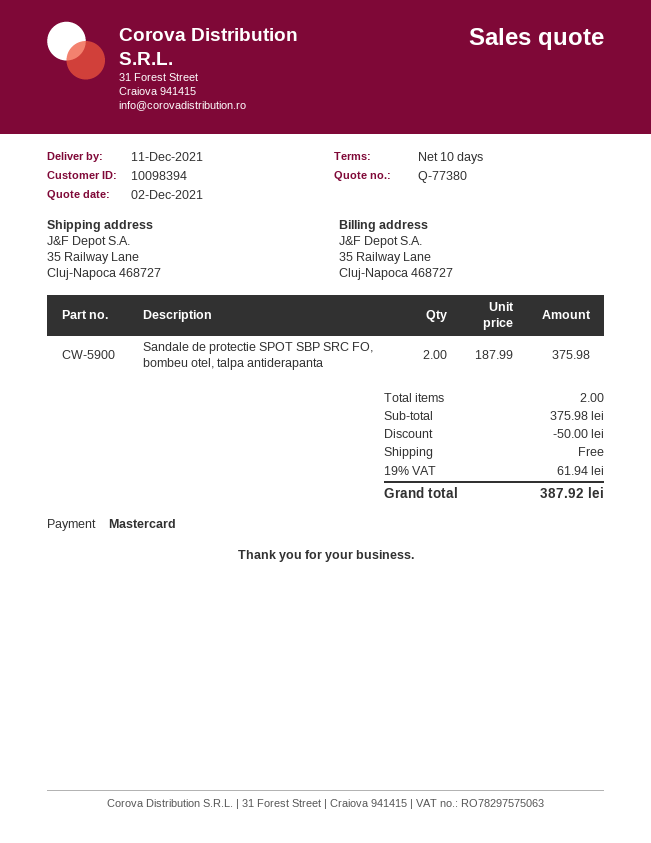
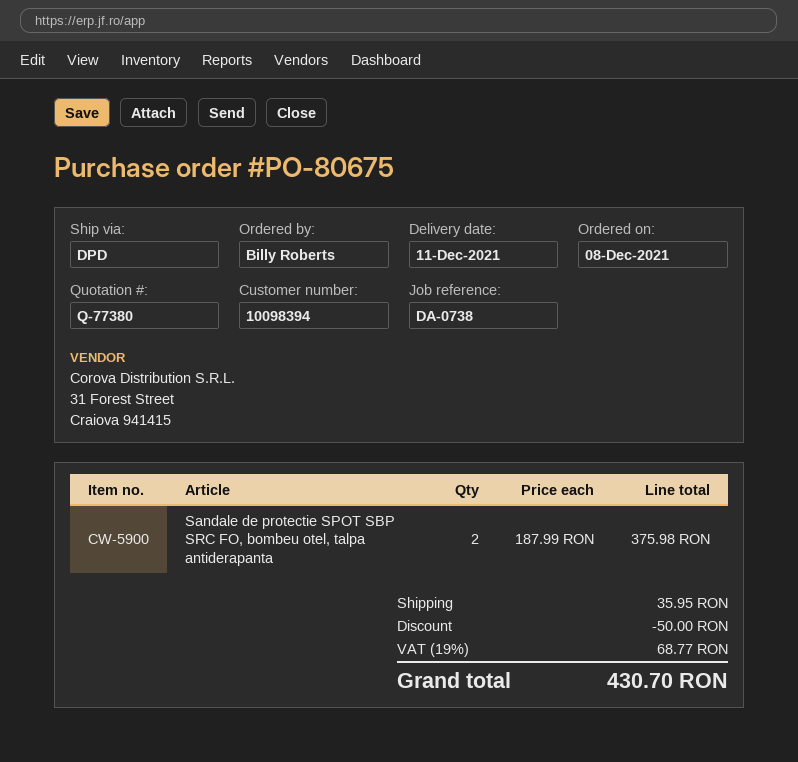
shipping: 0.00 -> 35.95
tax: 19% = 61.94 -> 19% = 68.77
total: 387.92 -> 430.70

